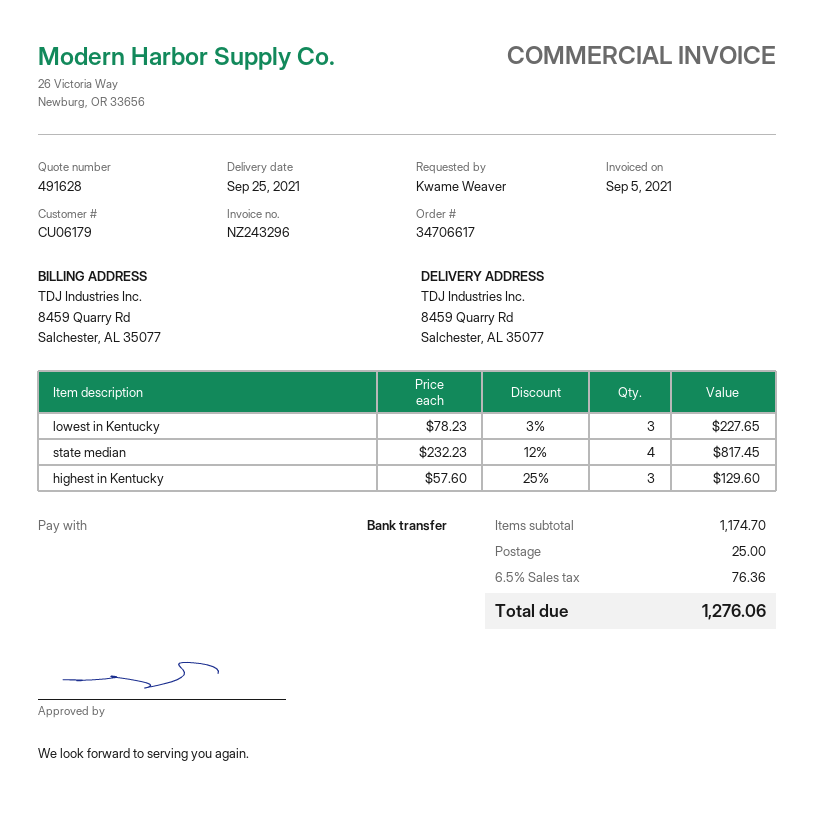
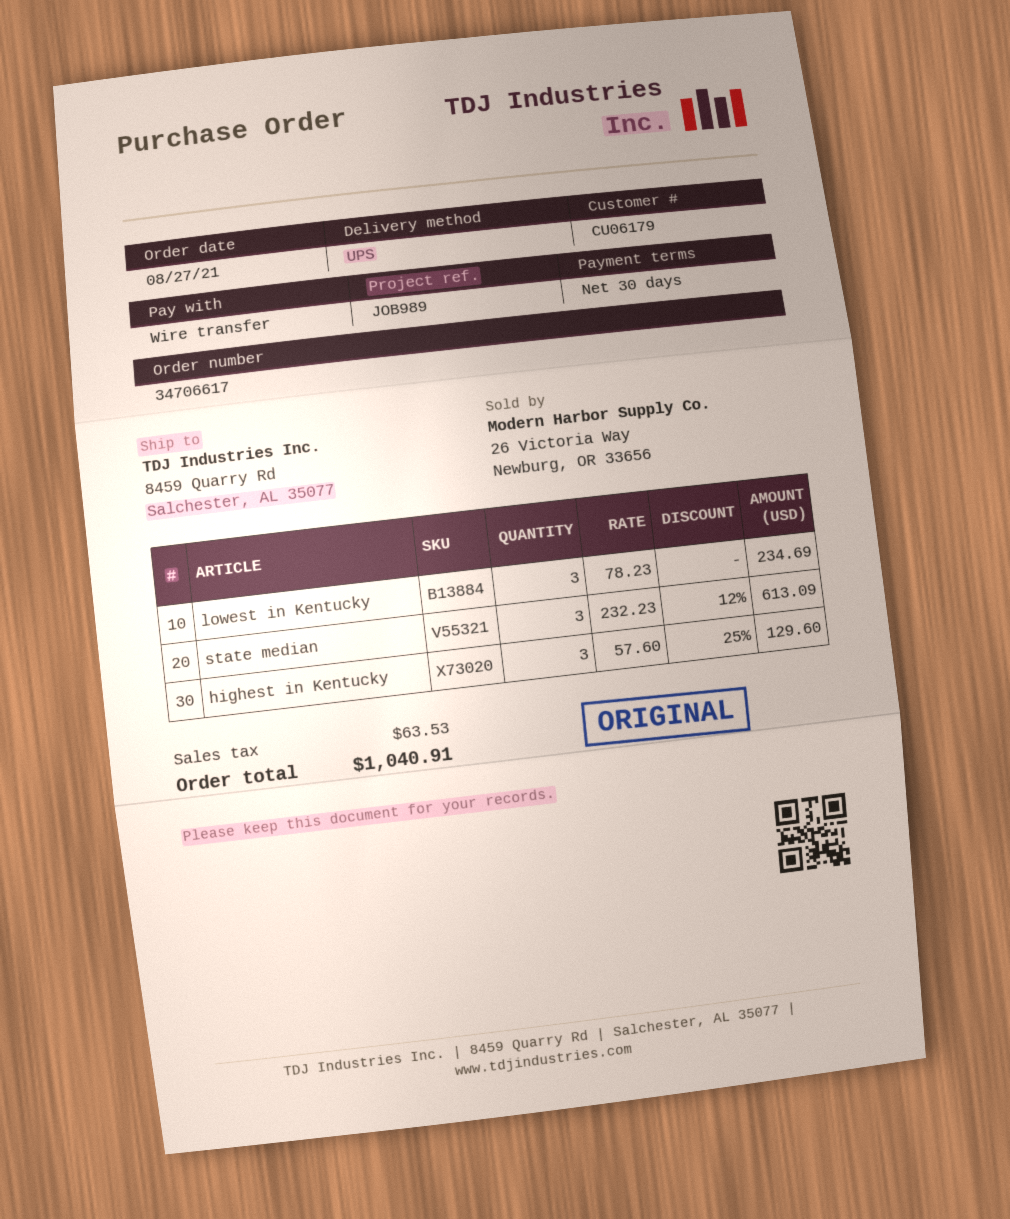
lowest in Kentucky: 3 x 78.23 - 3% = 227.65 -> 3 x 78.23 = 234.69
state median: 4 x 232.23 - 12% = 817.45 -> 3 x 232.23 - 12% = 613.09
shipping: 25.00 -> none
tax: 76.36 -> 63.53
total: 1276.06 -> 1040.91

